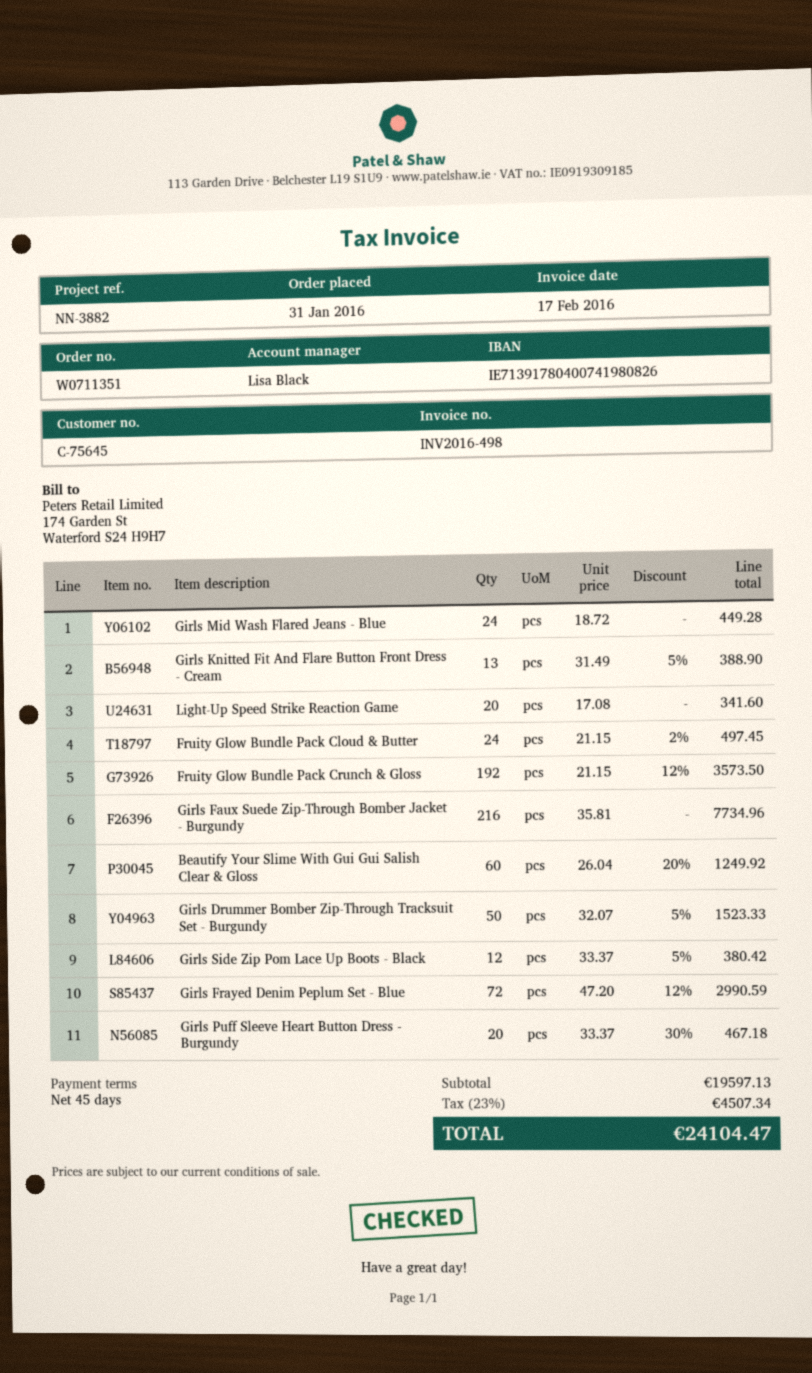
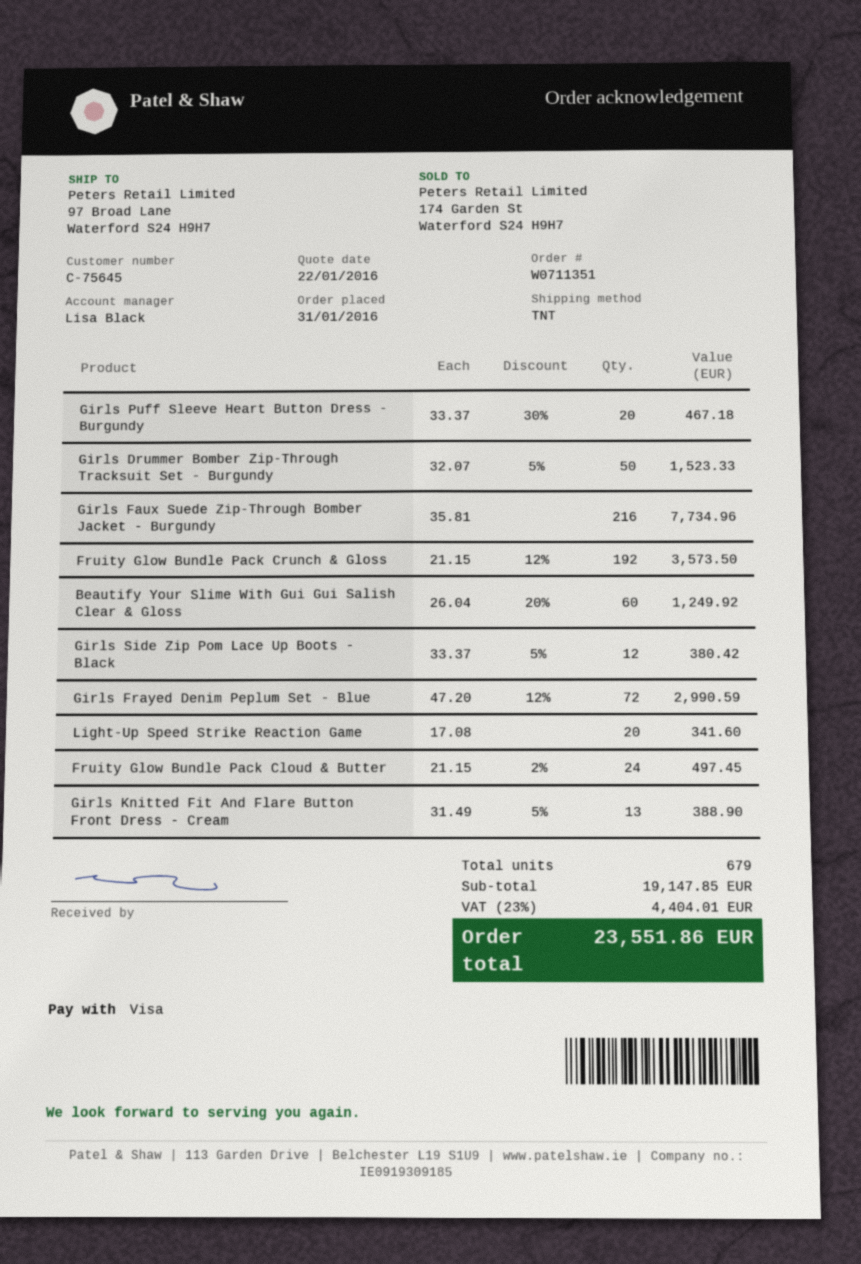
Girls Mid Wash Flared Jeans - Blue: 24 x 18.72 = 449.28 -> none
subtotal: 19597.13 -> 19147.85
tax: 23% = 4507.34 -> 23% = 4404.01
total: 24104.47 -> 23551.86

